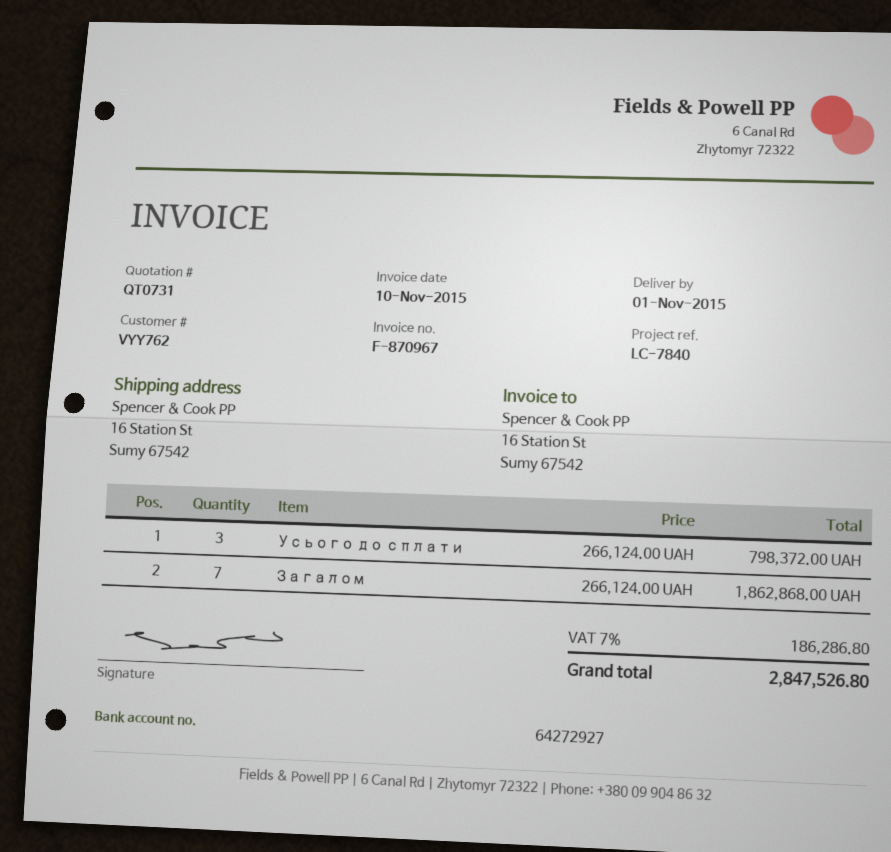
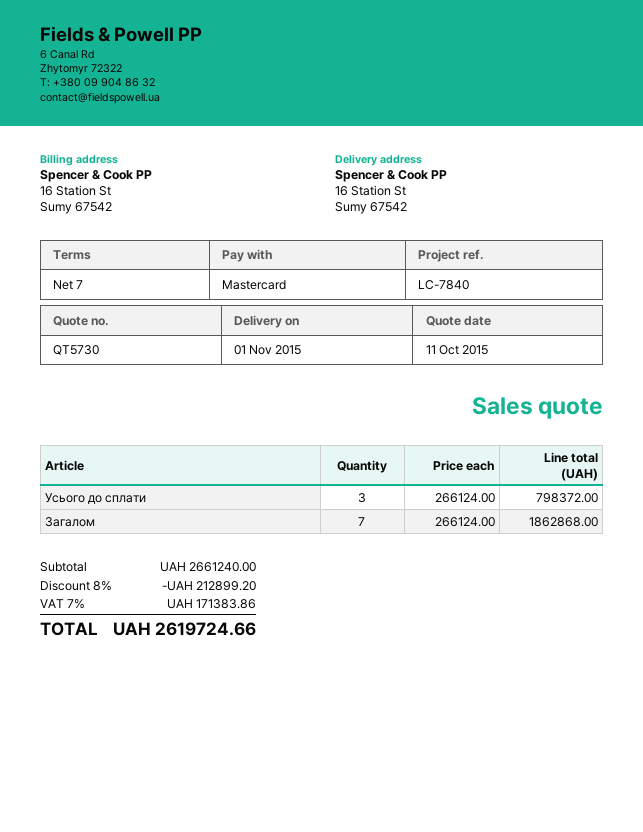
quote number: QT0731 -> QT5730
discount: none -> 8% = 212899.20
tax: 7% = 186286.80 -> 7% = 171383.86
total: 2847526.80 -> 2619724.66

